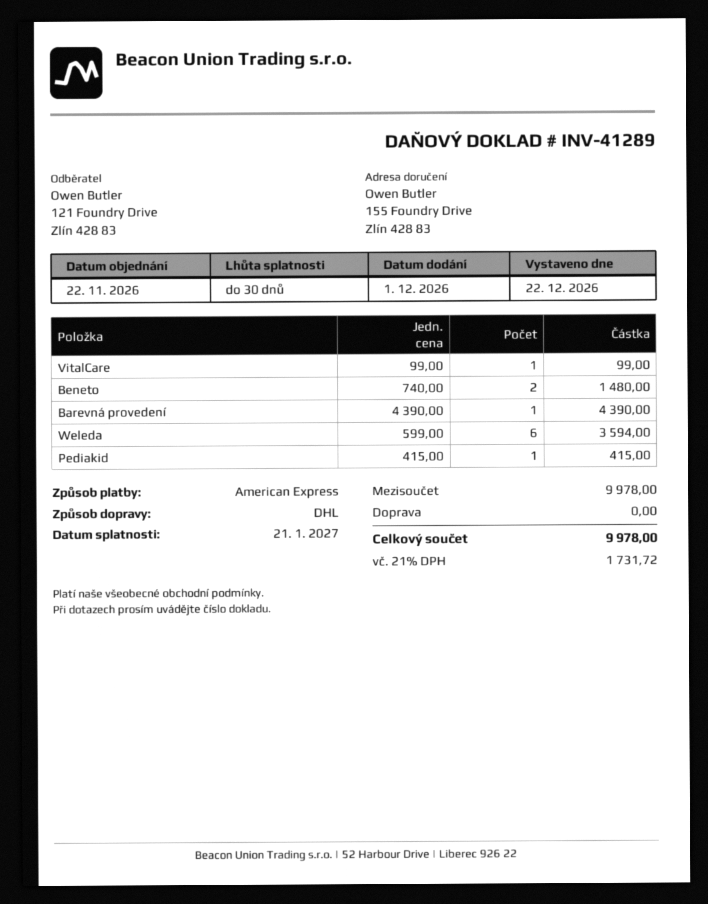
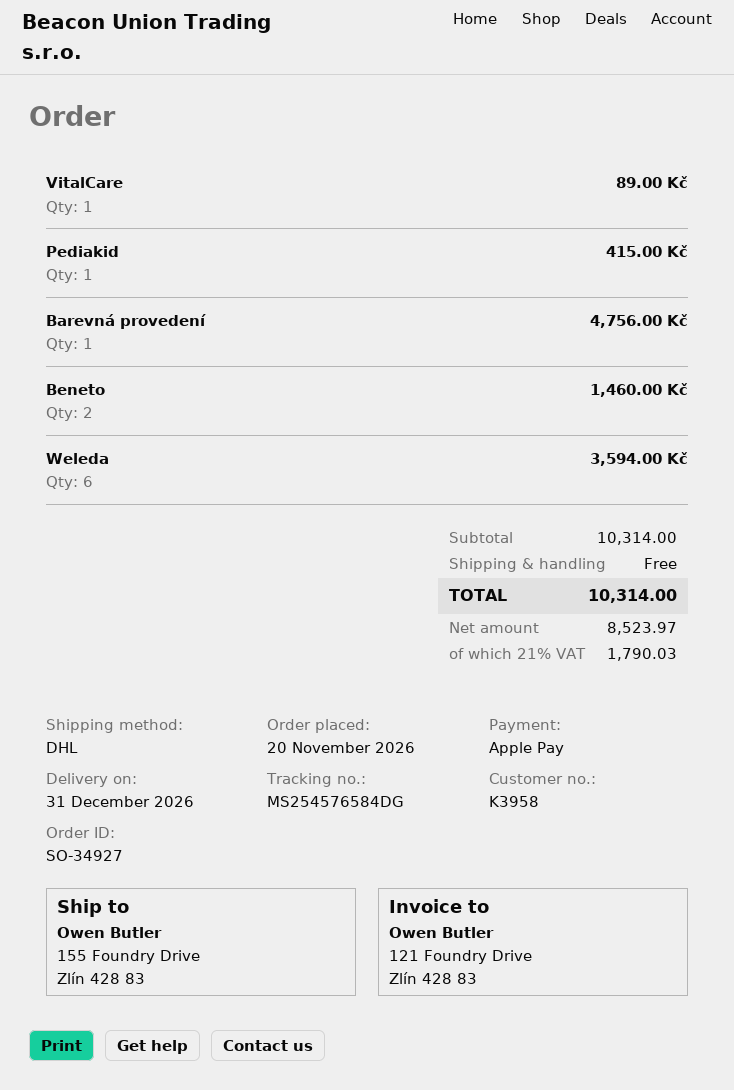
order date: 2026-11-22 -> 2026-11-20
delivery date: 2026-12-01 -> 2026-12-31
payment method: American Express -> Apple Pay
VitalCare: 1 for 99.00 -> 1 for 89.00
Beneto: 2 for 1480.00 -> 2 for 1460.00
Barevná provedení: 1 for 4390.00 -> 1 for 4756.00
subtotal: 9978.00 -> 10314.00
tax: 21% = 1731.72 -> 21% = 1790.03
total: 9978.00 -> 10314.00

